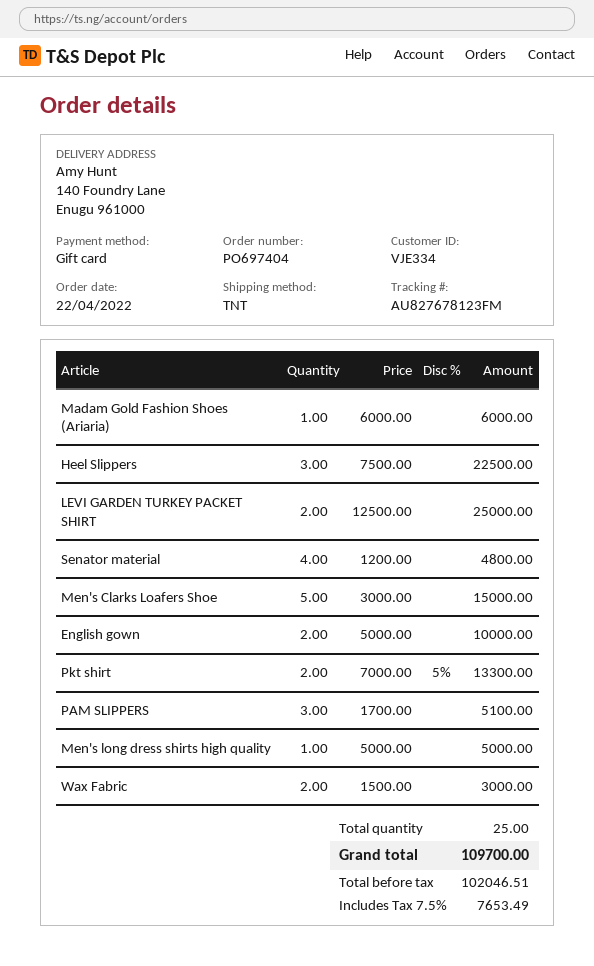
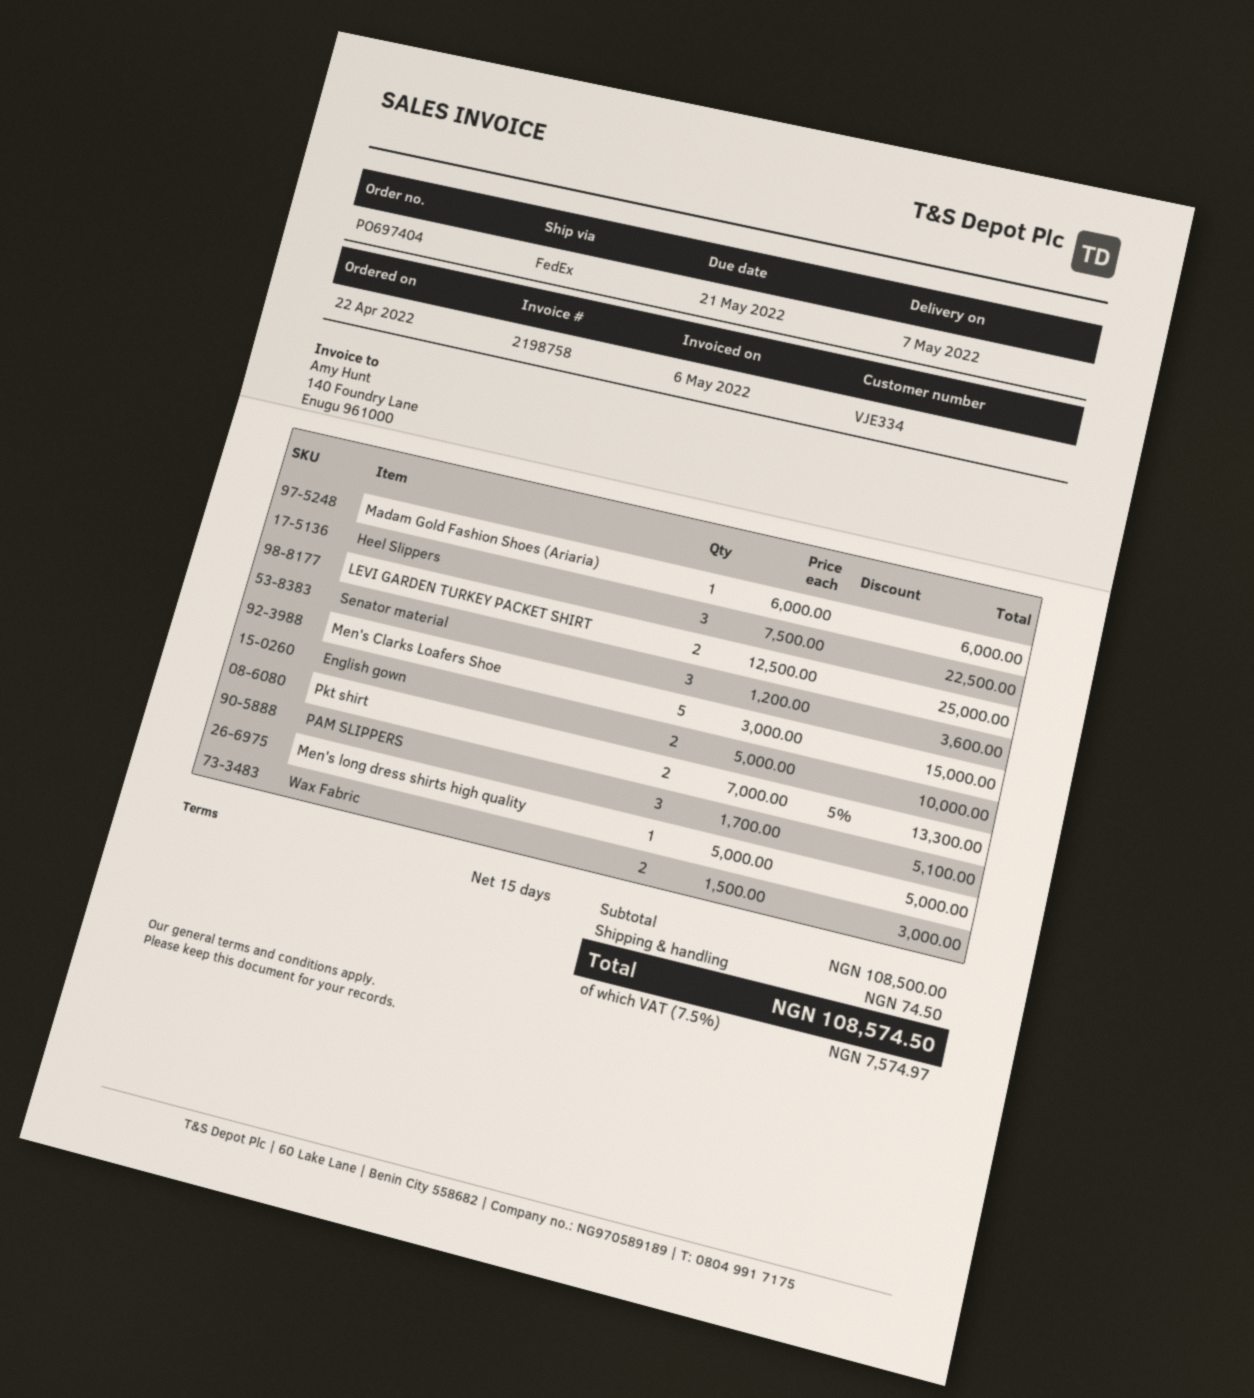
shipping method: TNT -> FedEx
Senator material: 4 x 1200.00 = 4800.00 -> 3 x 1200.00 = 3600.00
shipping: none -> 74.50
tax: 7.5% = 7653.49 -> 7.5% = 7574.97
total: 109700.00 -> 108574.50

